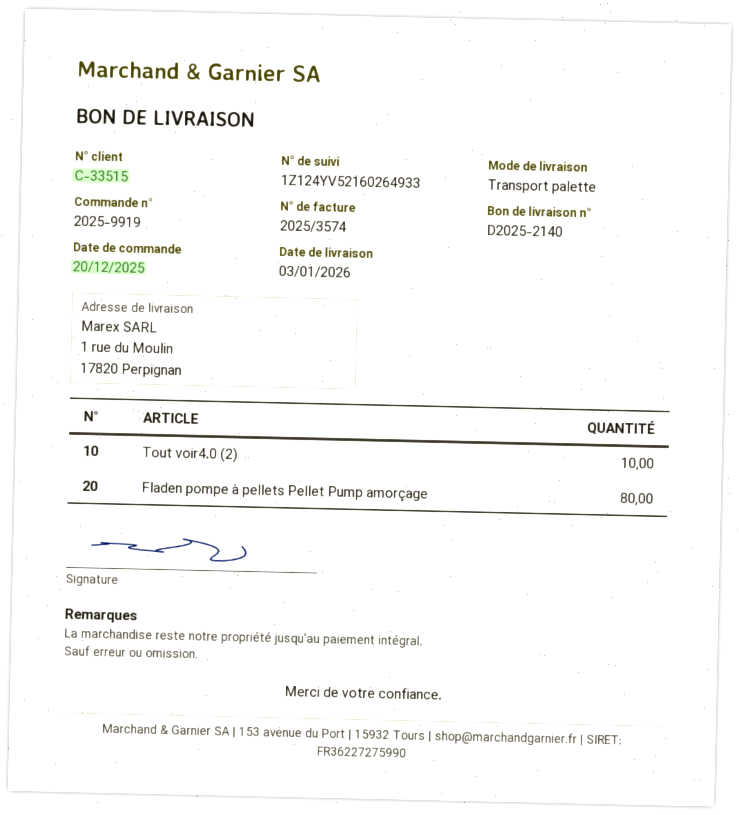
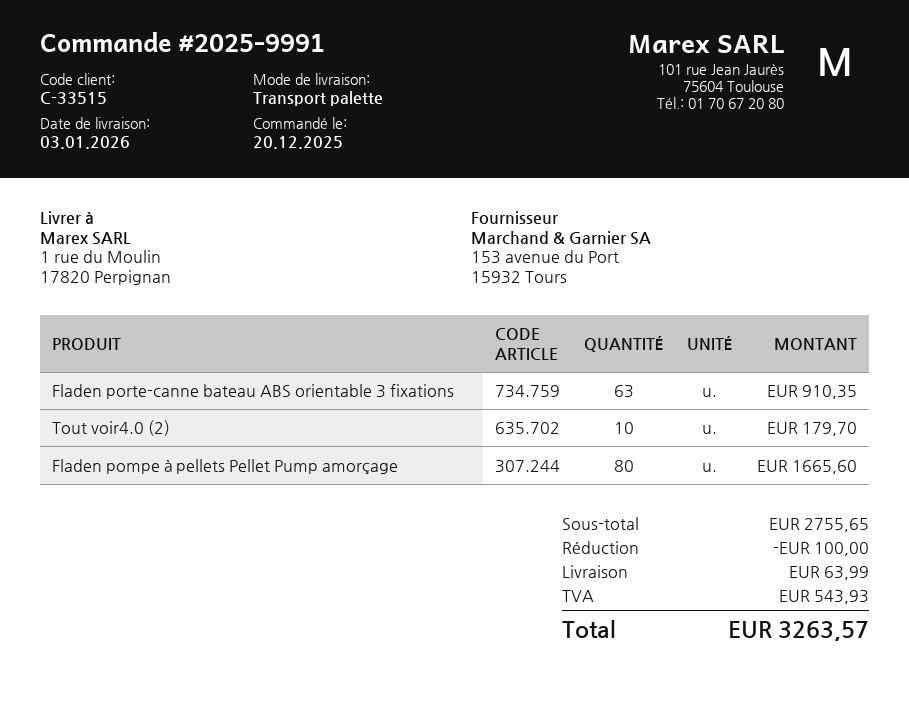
order number: 2025-9919 -> 2025-9991
Fladen porte-canne bateau ABS orientable 3 fixations: none -> 63

